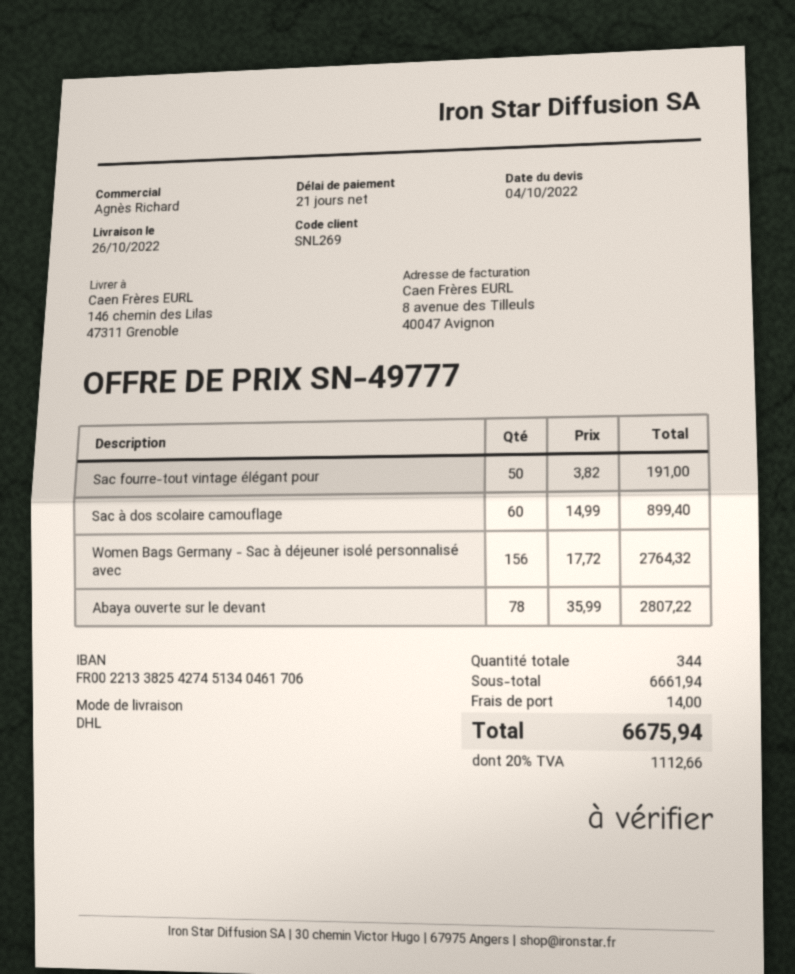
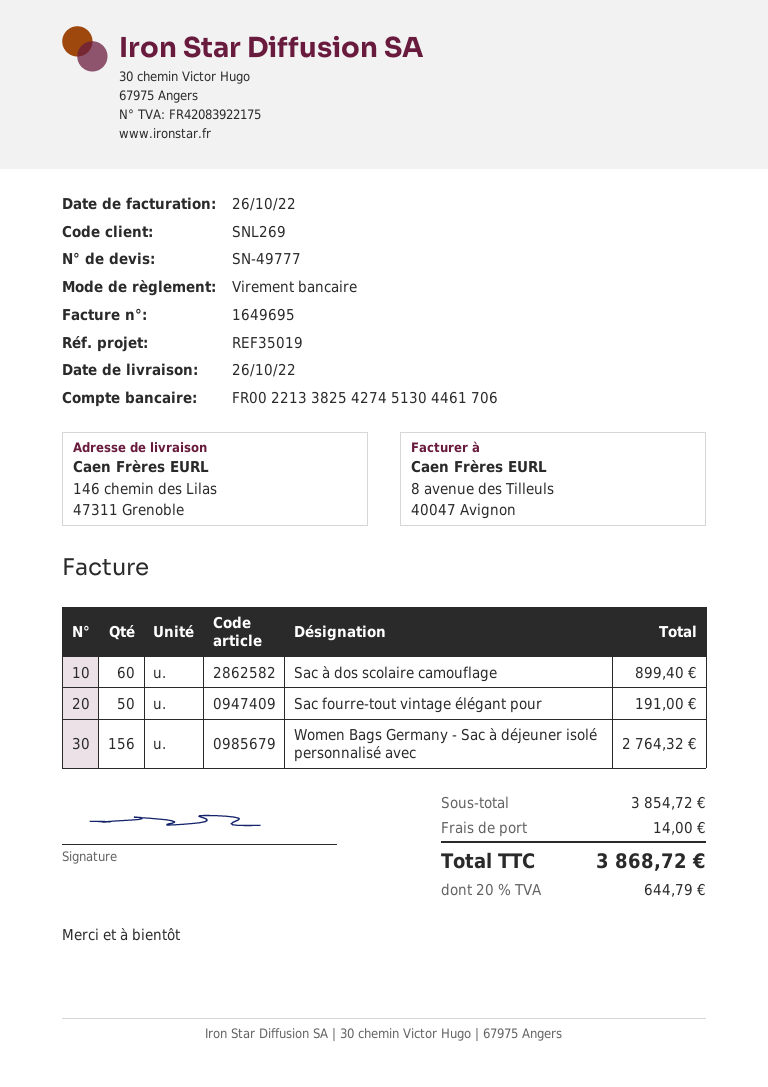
bank account: FR0022133825427451340461706 -> FR0022133825427451304461706
Abaya ouverte sur le devant: 78 for 2807.22 -> none
subtotal: 6661.94 -> 3854.72
tax: 20% = 1112.66 -> 20% = 644.79
total: 6675.94 -> 3868.72

